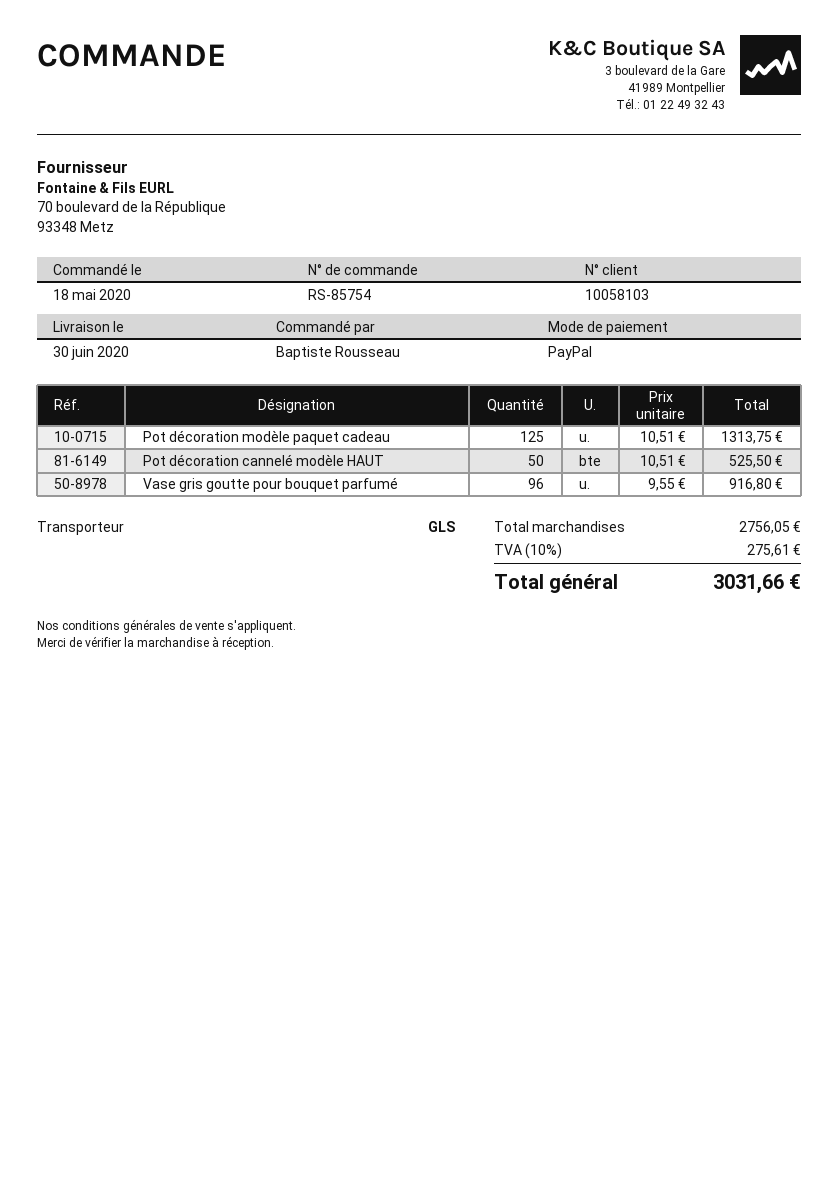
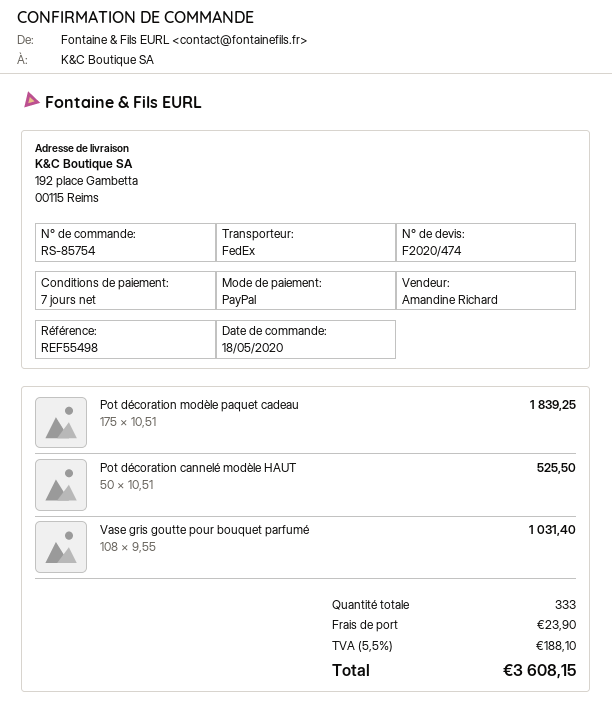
shipping method: GLS -> FedEx
Pot décoration modèle paquet cadeau: 125 x 10.51 = 1313.75 -> 175 x 10.51 = 1839.25
Vase gris goutte pour bouquet parfumé: 96 x 9.55 = 916.80 -> 108 x 9.55 = 1031.40
shipping: none -> 23.90
tax: 10% = 275.61 -> 5.5% = 188.10
total: 3031.66 -> 3608.15

